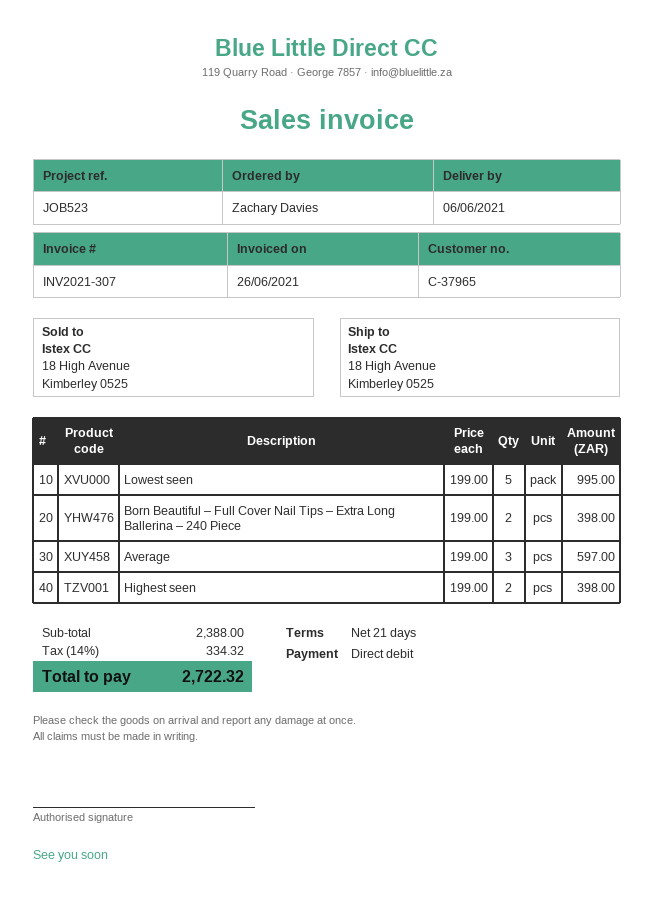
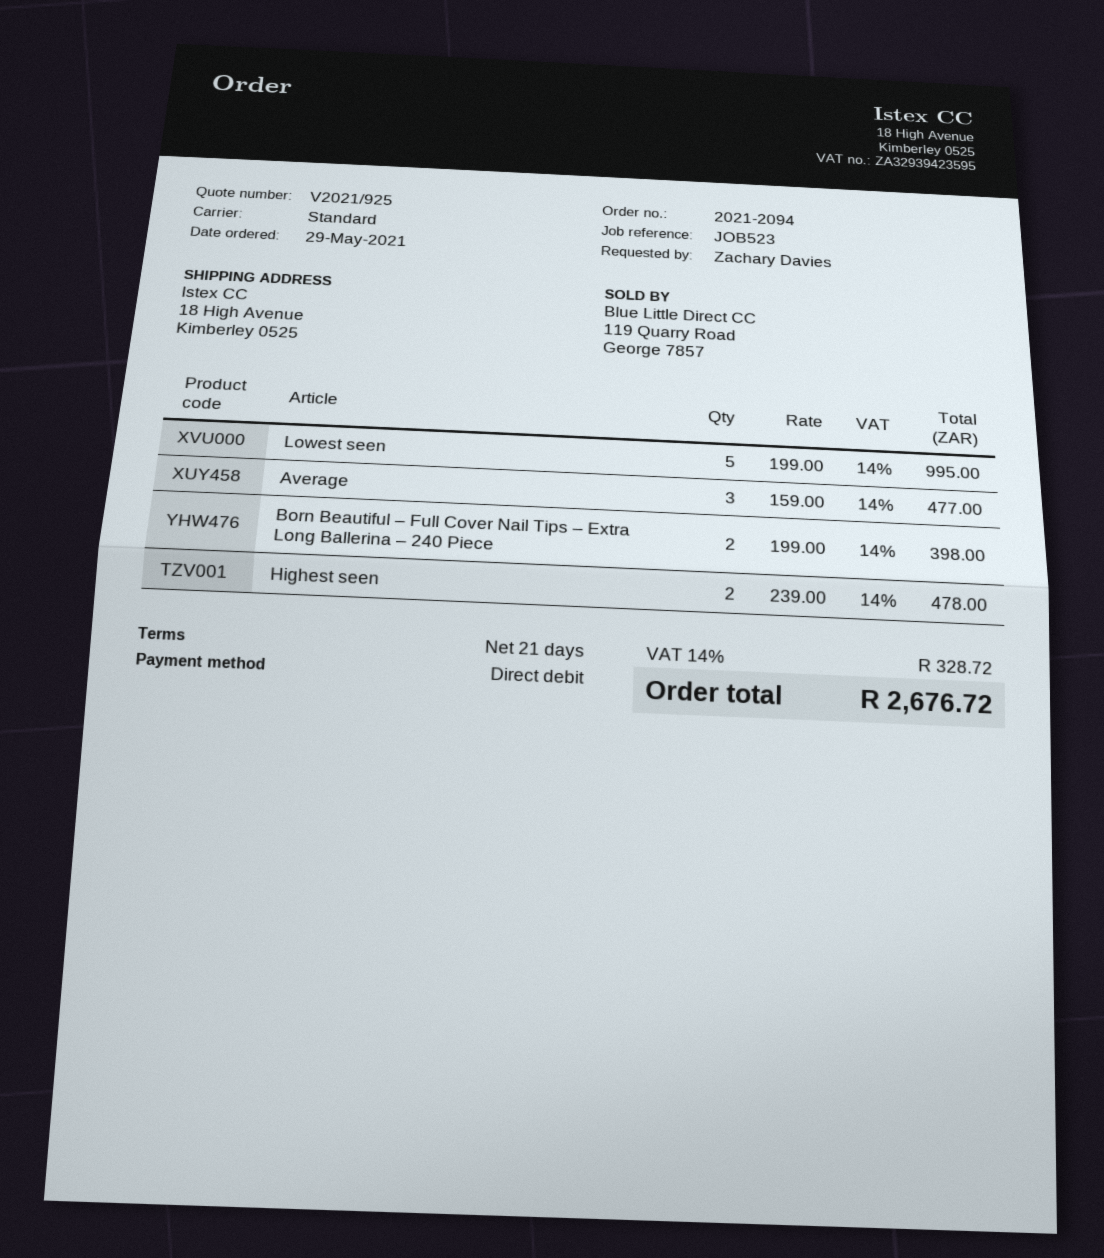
Average: 3 x 199.00 = 597.00 -> 3 x 159.00 = 477.00
Highest seen: 2 x 199.00 = 398.00 -> 2 x 239.00 = 478.00
tax: 14% = 334.32 -> 14% = 328.72
total: 2722.32 -> 2676.72

